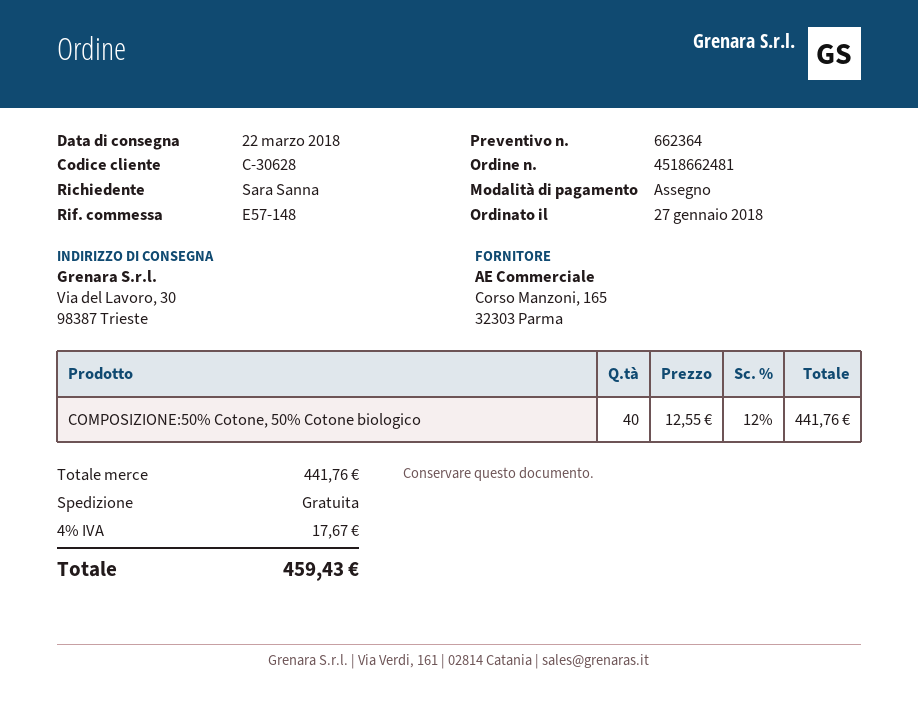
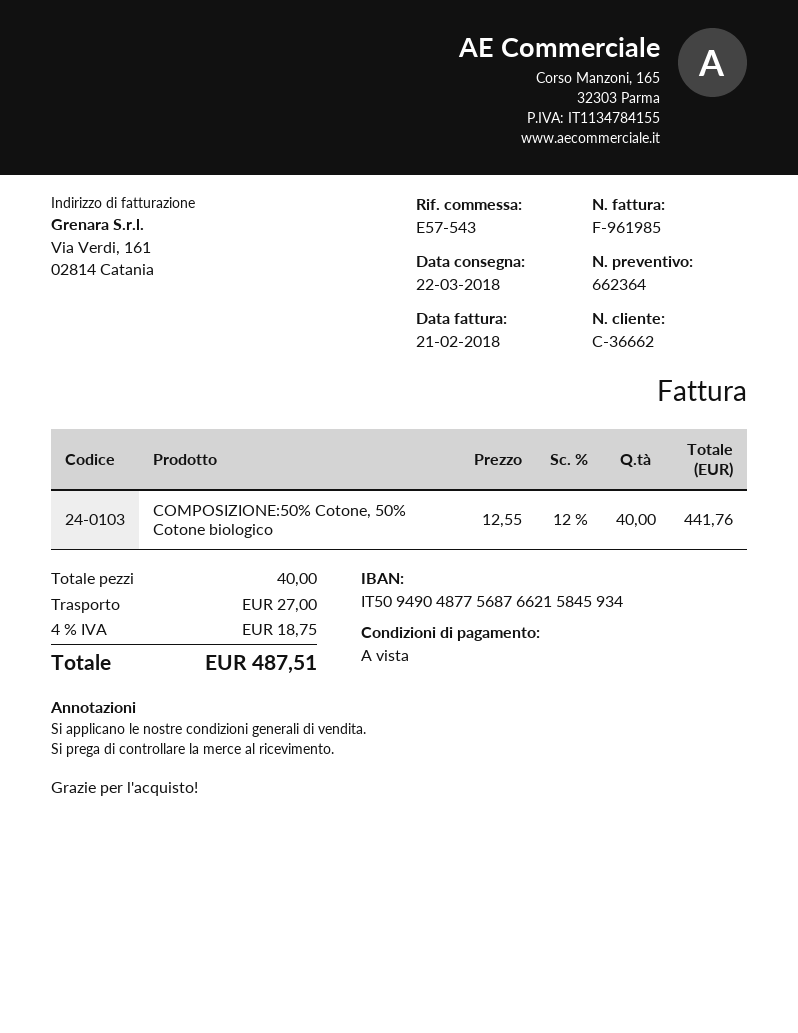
customer number: C-30628 -> C-36662
reference: E57-148 -> E57-543
shipping: 0.00 -> 27.00
tax: 4% = 17.67 -> 4% = 18.75
total: 459.43 -> 487.51

